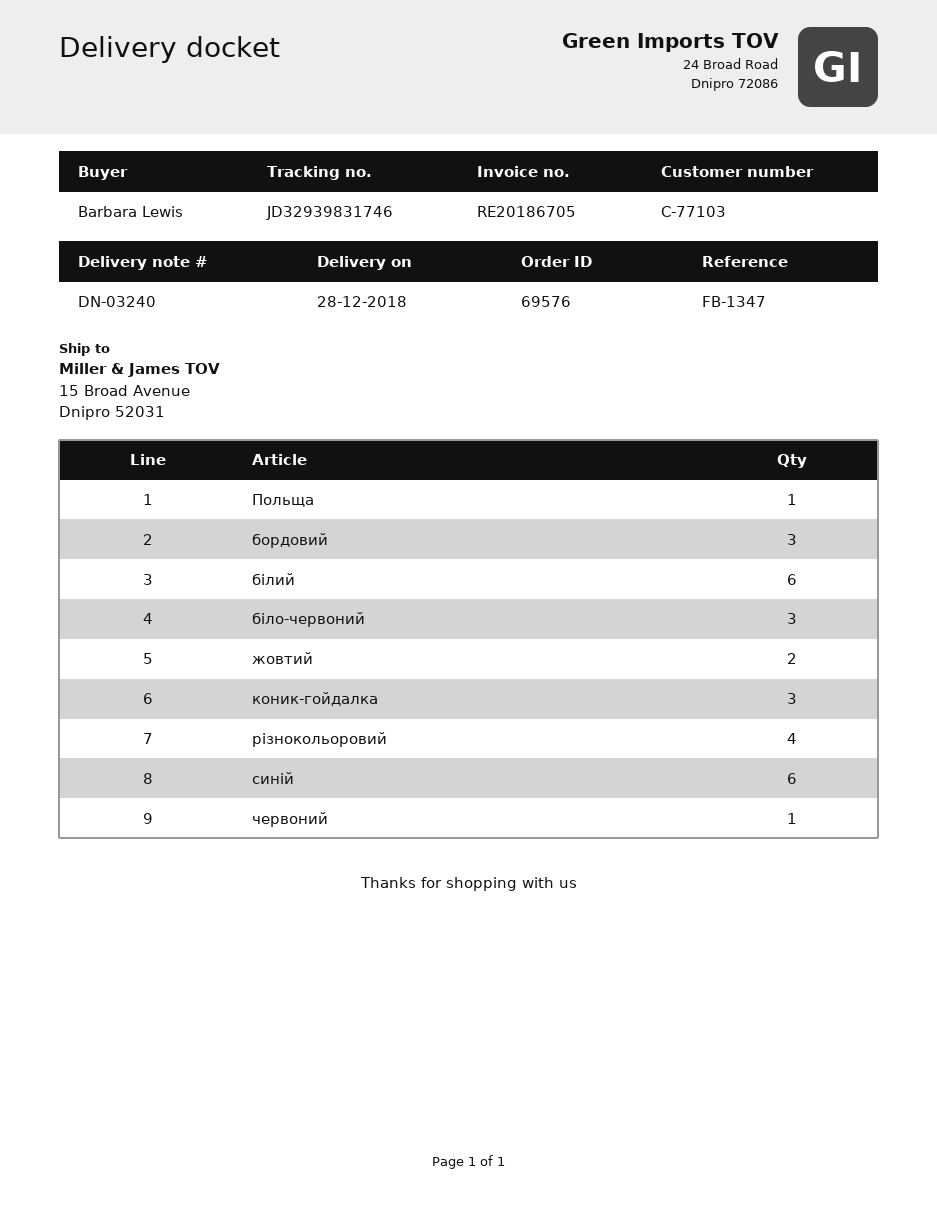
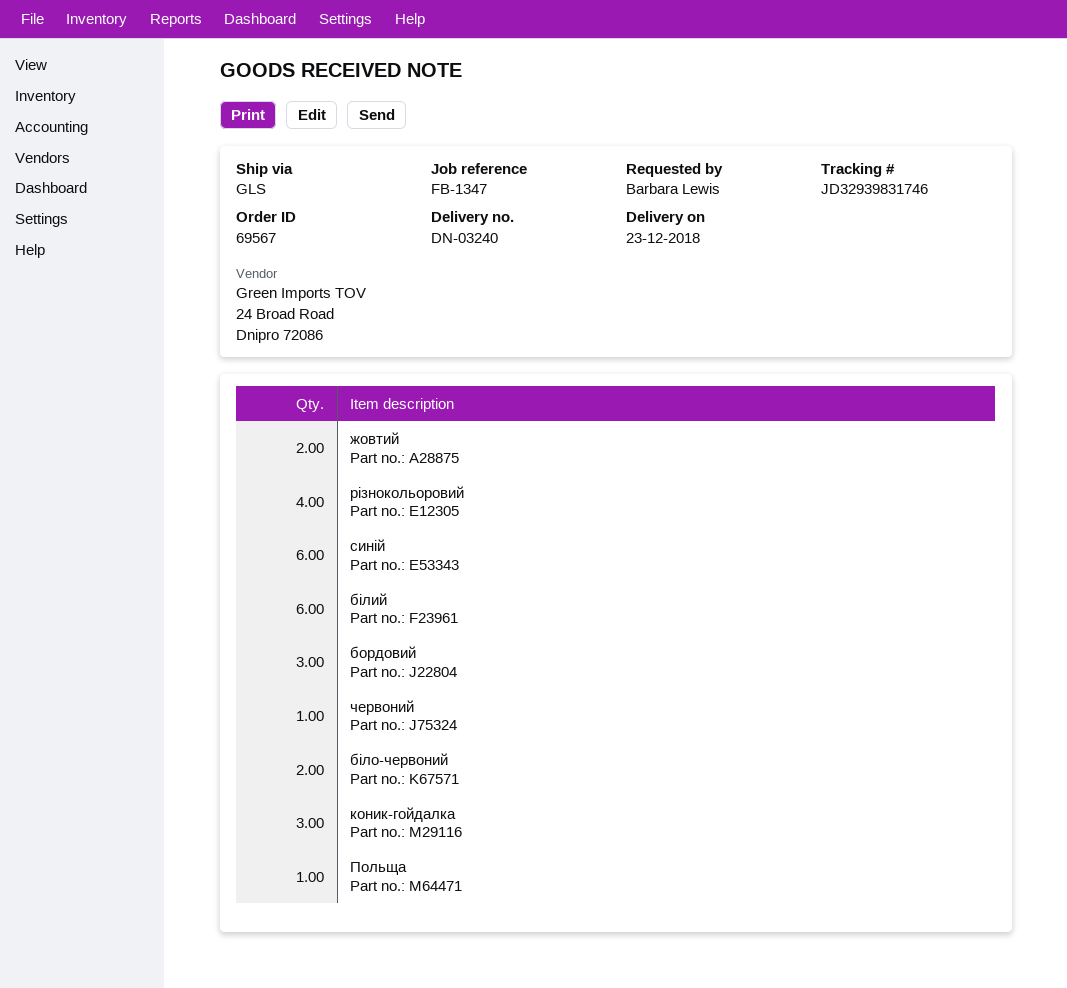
order number: 69576 -> 69567
delivery date: 2018-12-28 -> 2018-12-23
біло-червоний: 3 -> 2

